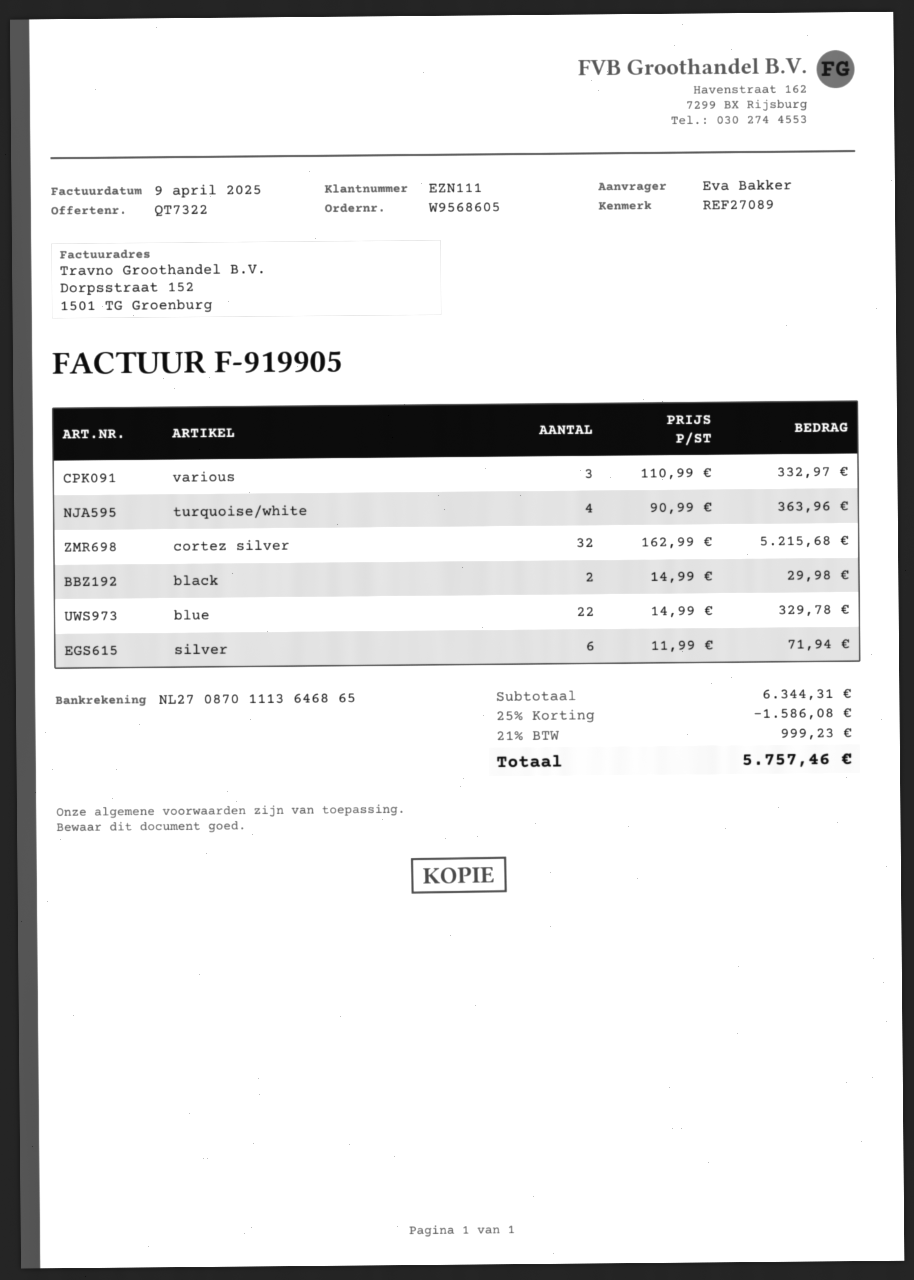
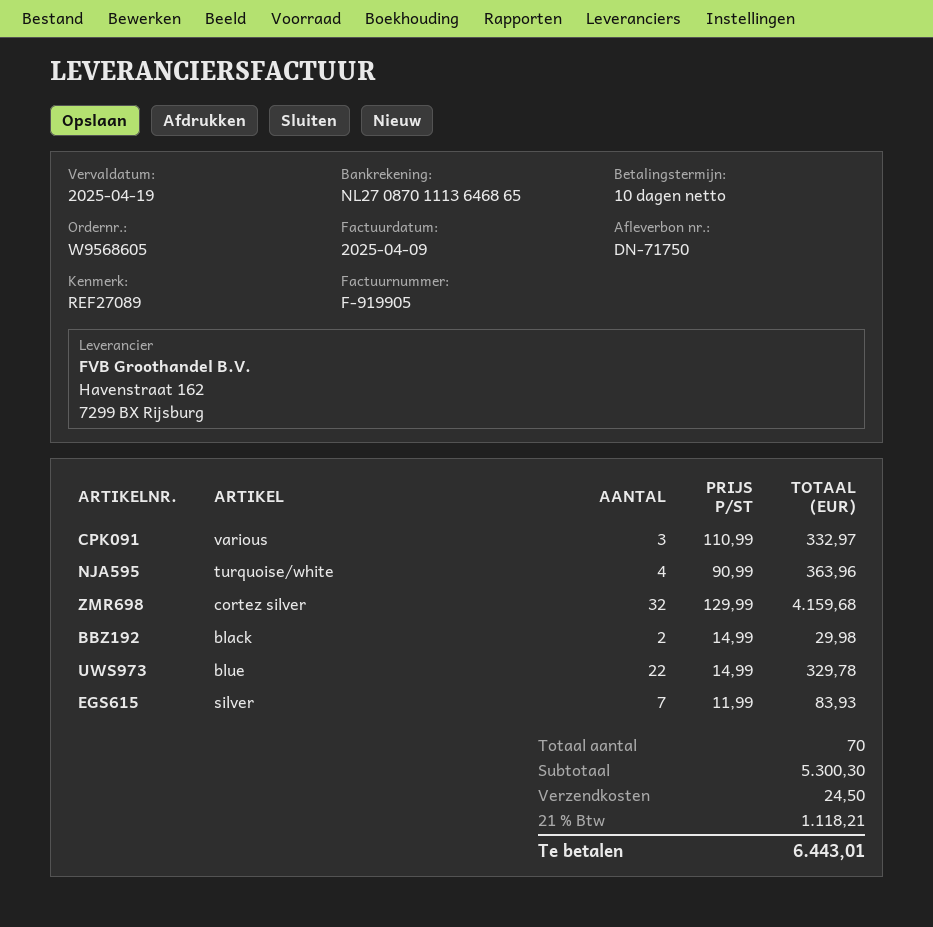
cortez silver: 32 x 162.99 = 5215.68 -> 32 x 129.99 = 4159.68
silver: 6 x 11.99 = 71.94 -> 7 x 11.99 = 83.93
subtotal: 6344.31 -> 5300.30
discount: 25% = 1586.08 -> none
shipping: none -> 24.50
tax: 21% = 999.23 -> 21% = 1118.21
total: 5757.46 -> 6443.01

